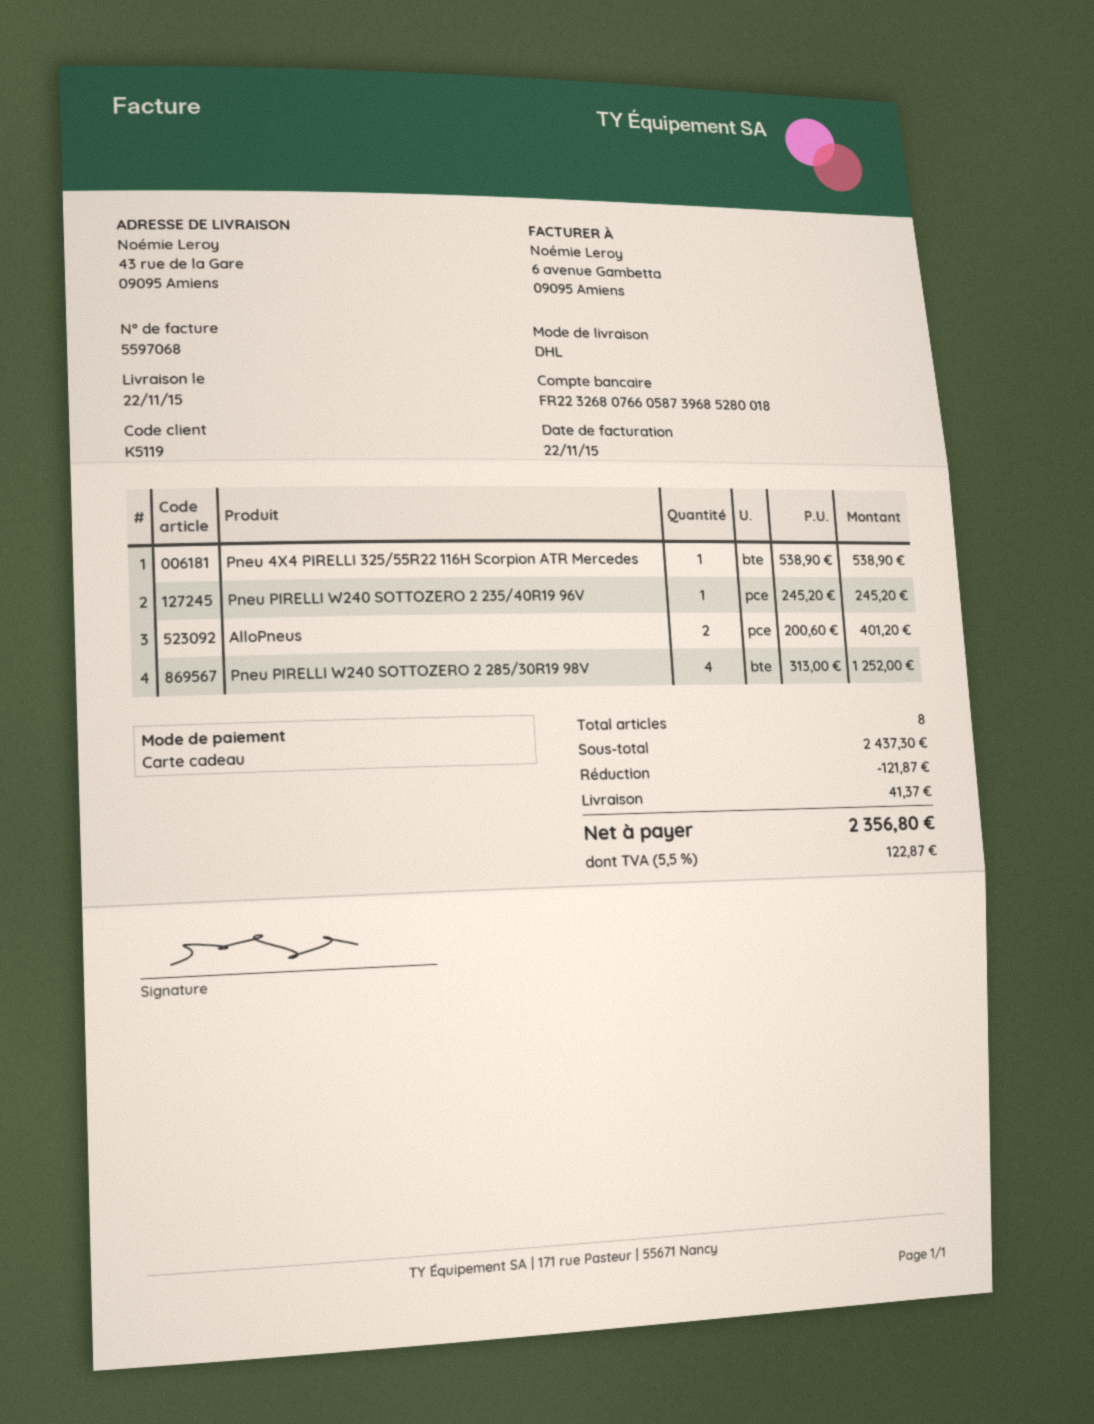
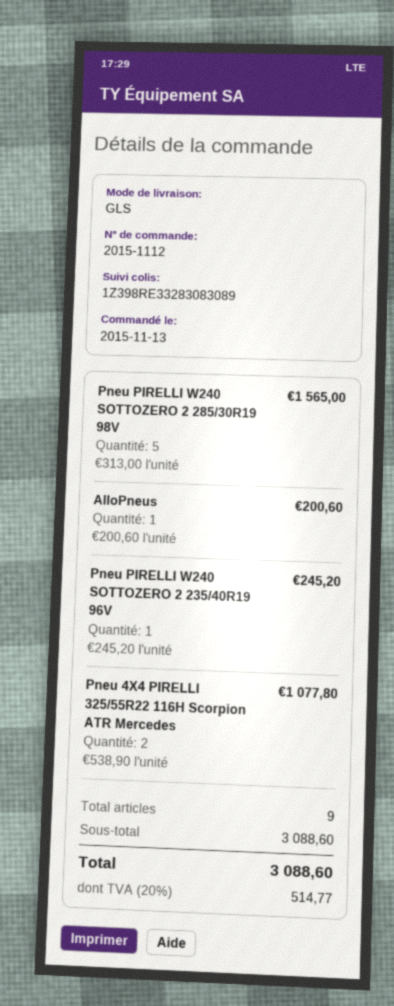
shipping method: DHL -> GLS
Pneu 4X4 PIRELLI 325/55R22 116H Scorpion ATR Mercedes: 1 x 538.90 = 538.90 -> 2 x 538.90 = 1077.80
AlloPneus: 2 x 200.60 = 401.20 -> 1 x 200.60 = 200.60
Pneu PIRELLI W240 SOTTOZERO 2 285/30R19 98V: 4 x 313.00 = 1252.00 -> 5 x 313.00 = 1565.00
total quantity: 8 -> 9
subtotal: 2437.30 -> 3088.60
discount: 121.87 -> none
shipping: 41.37 -> none
tax: 5.5% = 122.87 -> 20% = 514.77
total: 2356.80 -> 3088.60

